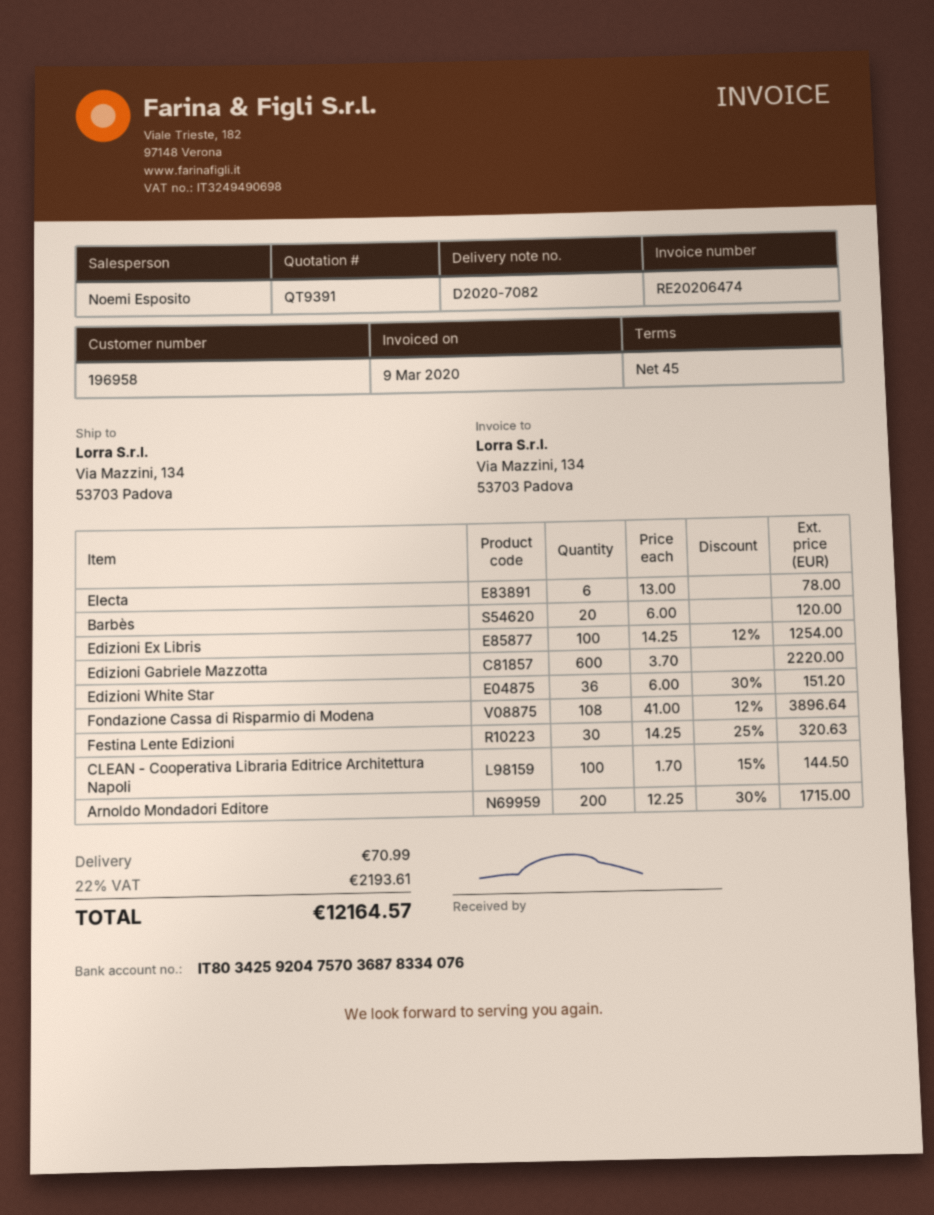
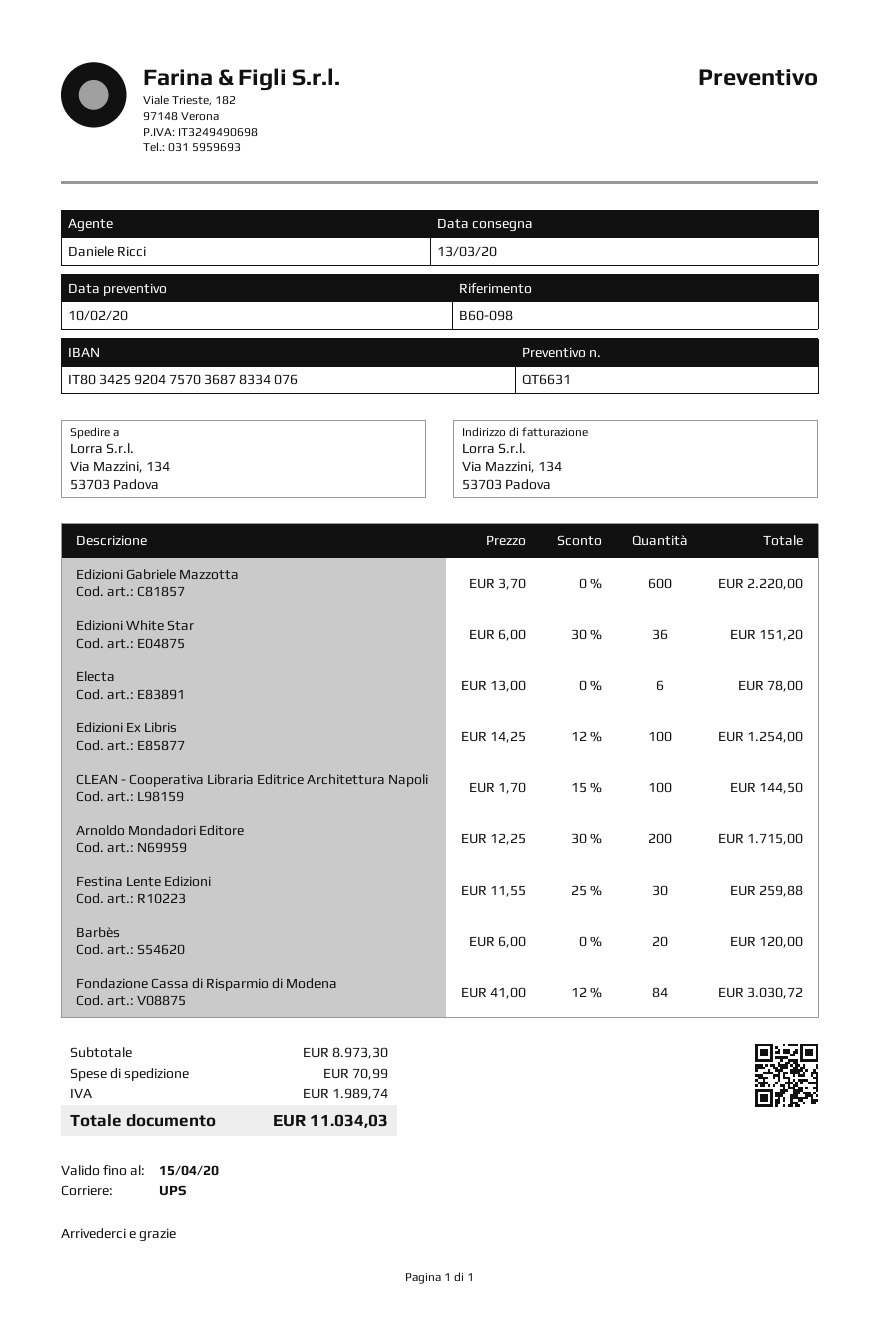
quote number: QT9391 -> QT6631
sales rep: Noemi Esposito -> Daniele Ricci
Fondazione Cassa di Risparmio di Modena: 108 x 41.00 - 12% = 3896.64 -> 84 x 41.00 - 12% = 3030.72
Festina Lente Edizioni: 30 x 14.25 - 25% = 320.63 -> 30 x 11.55 - 25% = 259.88
tax: 2193.61 -> 1989.74
total: 12164.57 -> 11034.03

